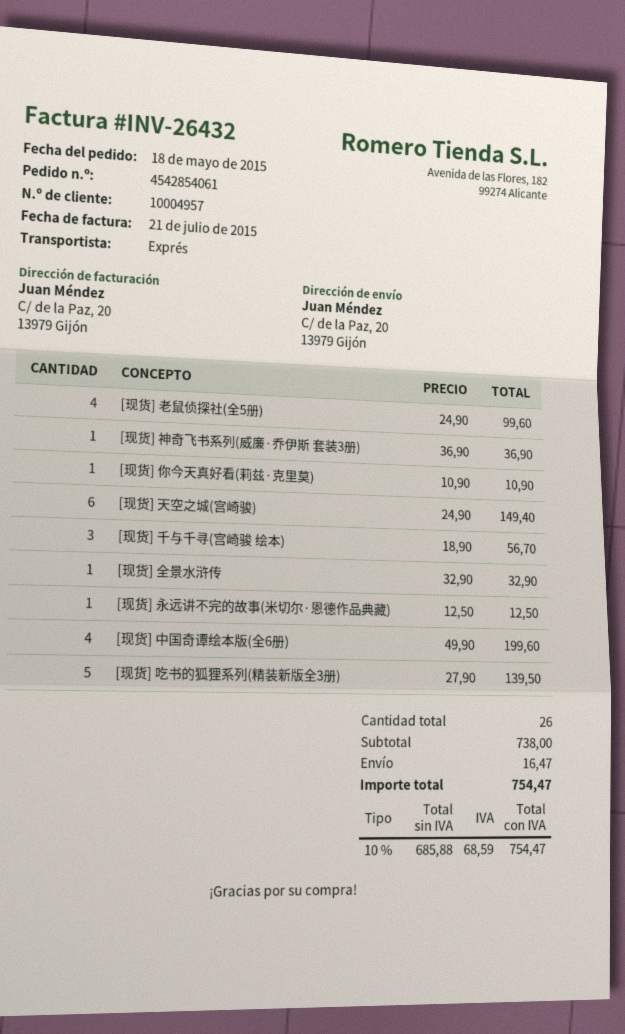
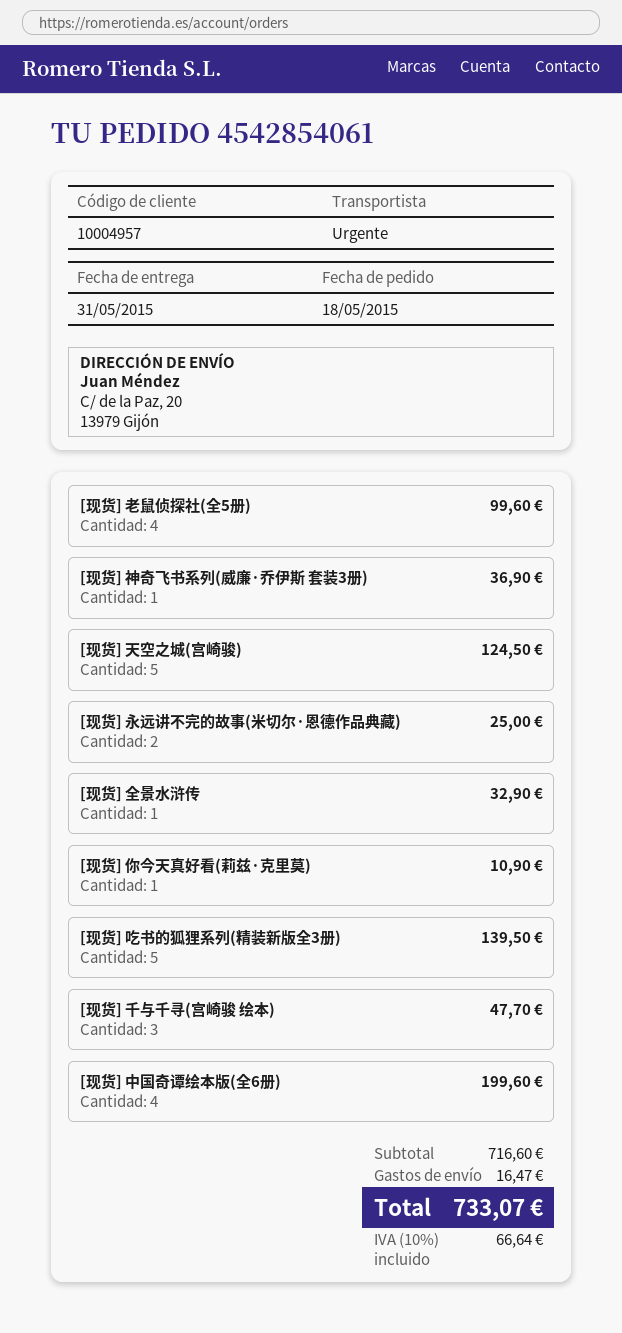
[现货] 天空之城(宫崎骏): 6 for 149.40 -> 5 for 124.50
[现货] 千与千寻(宫崎骏 绘本): 3 for 56.70 -> 3 for 47.70
[现货] 永远讲不完的故事(米切尔·恩德作品典藏): 1 for 12.50 -> 2 for 25.00
subtotal: 738.00 -> 716.60
tax: 10% = 68.59 -> 10% = 66.64
total: 754.47 -> 733.07

